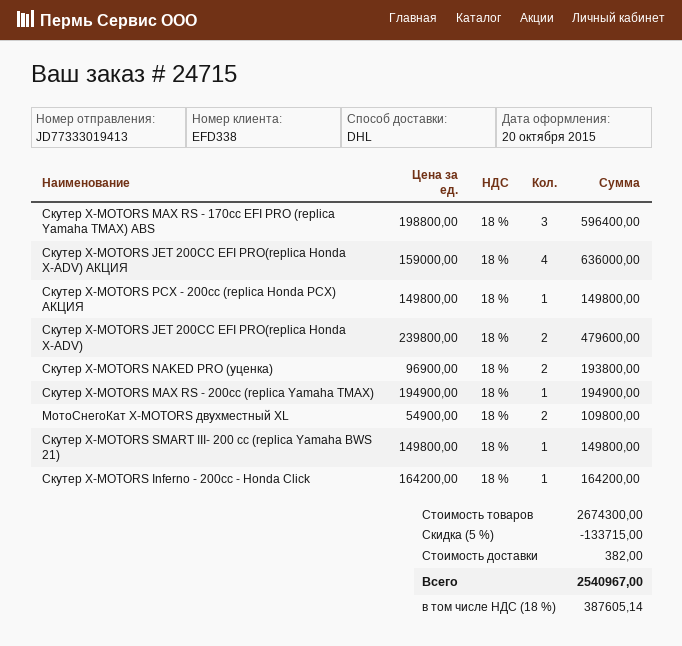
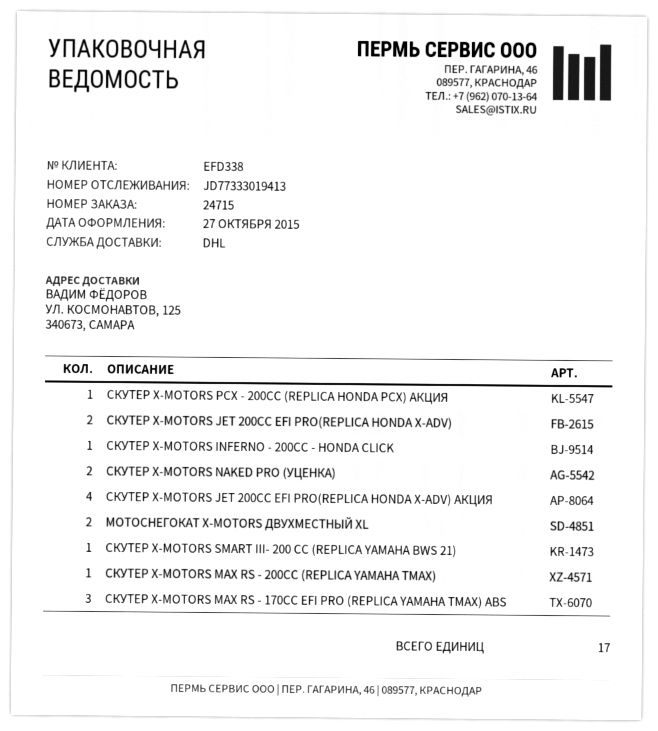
order date: 2015-10-20 -> 2015-10-27

